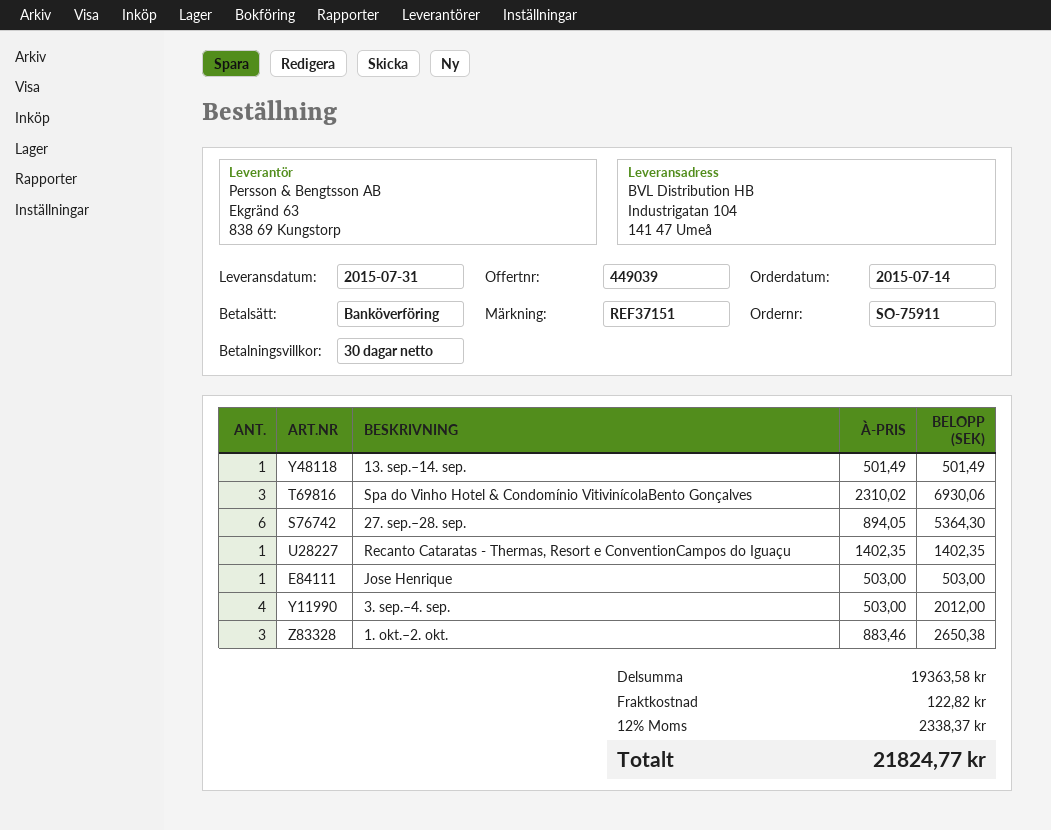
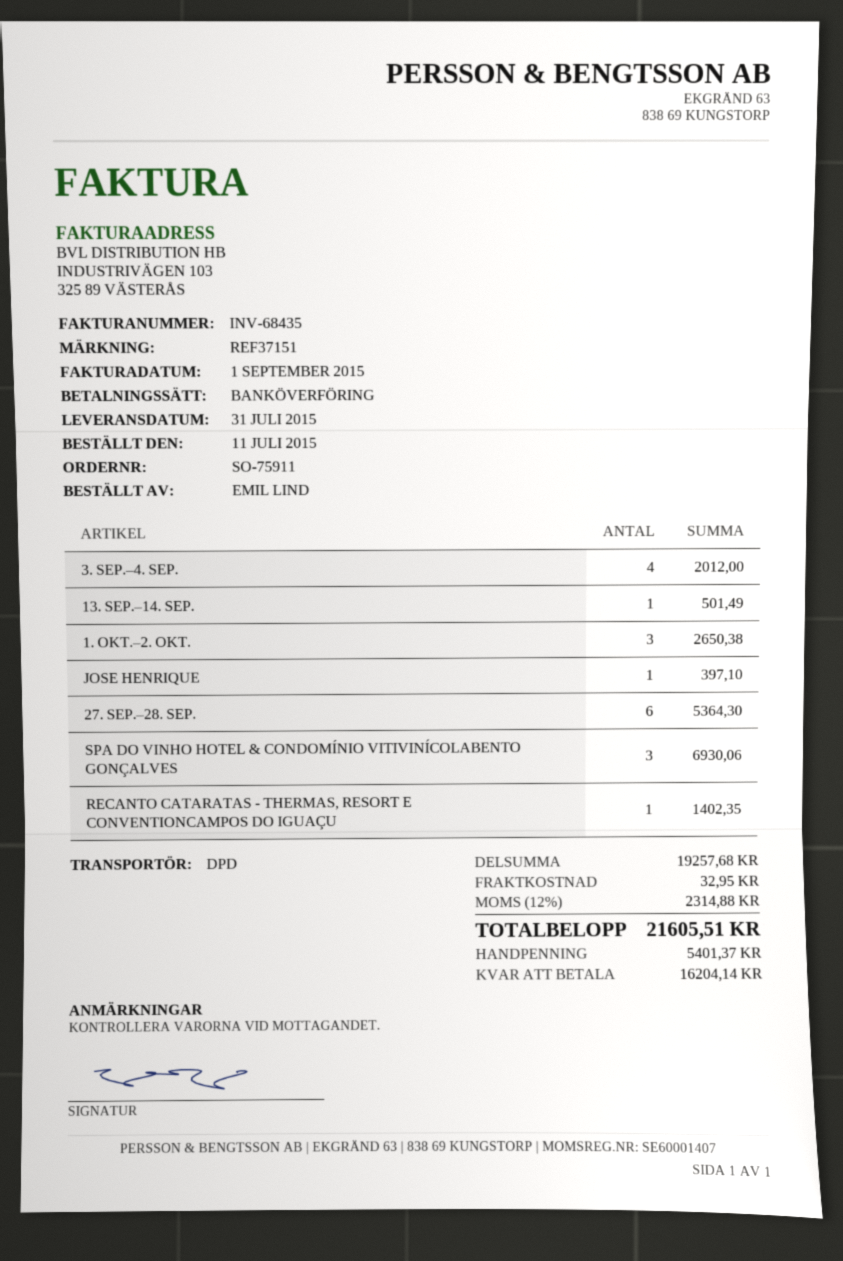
order date: 2015-07-14 -> 2015-07-11
Jose Henrique: 1 for 503.00 -> 1 for 397.10
subtotal: 19363.58 -> 19257.68
shipping: 122.82 -> 32.95
tax: 12% = 2338.37 -> 12% = 2314.88
total: 21824.77 -> 21605.51

